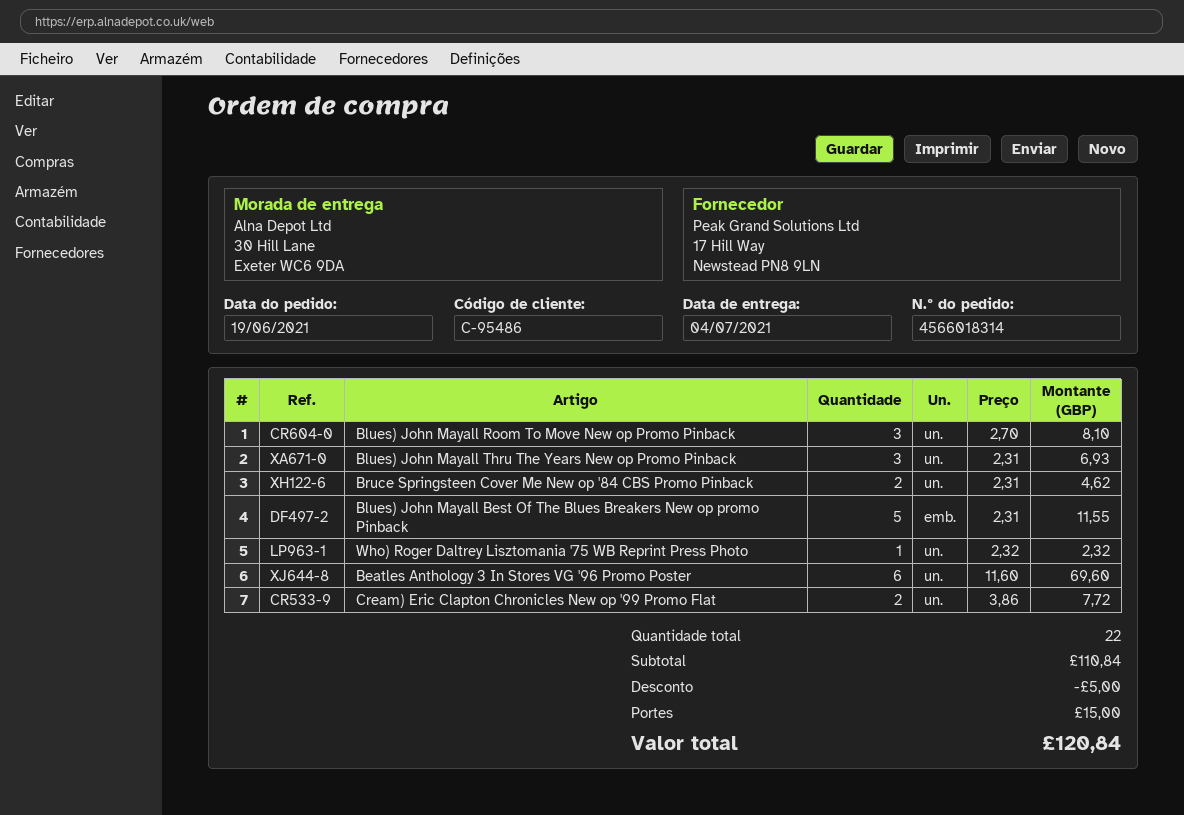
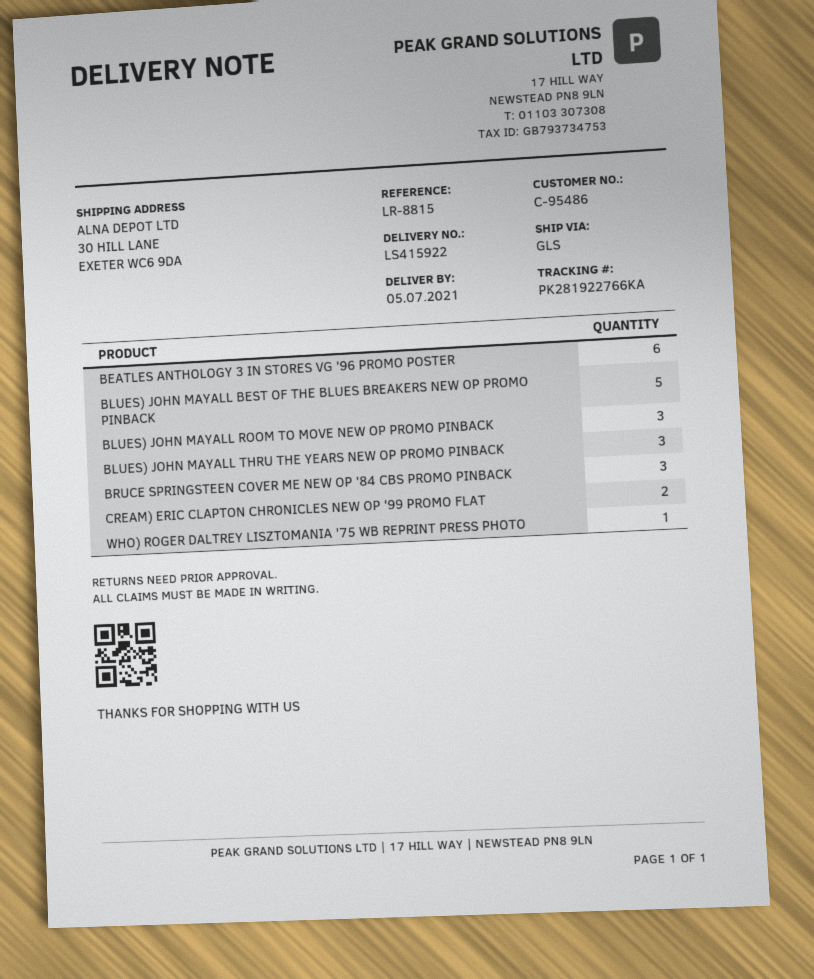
delivery date: 2021-07-04 -> 2021-07-05
Bruce Springsteen Cover Me New op '84 CBS Promo Pinback: 2 -> 3

